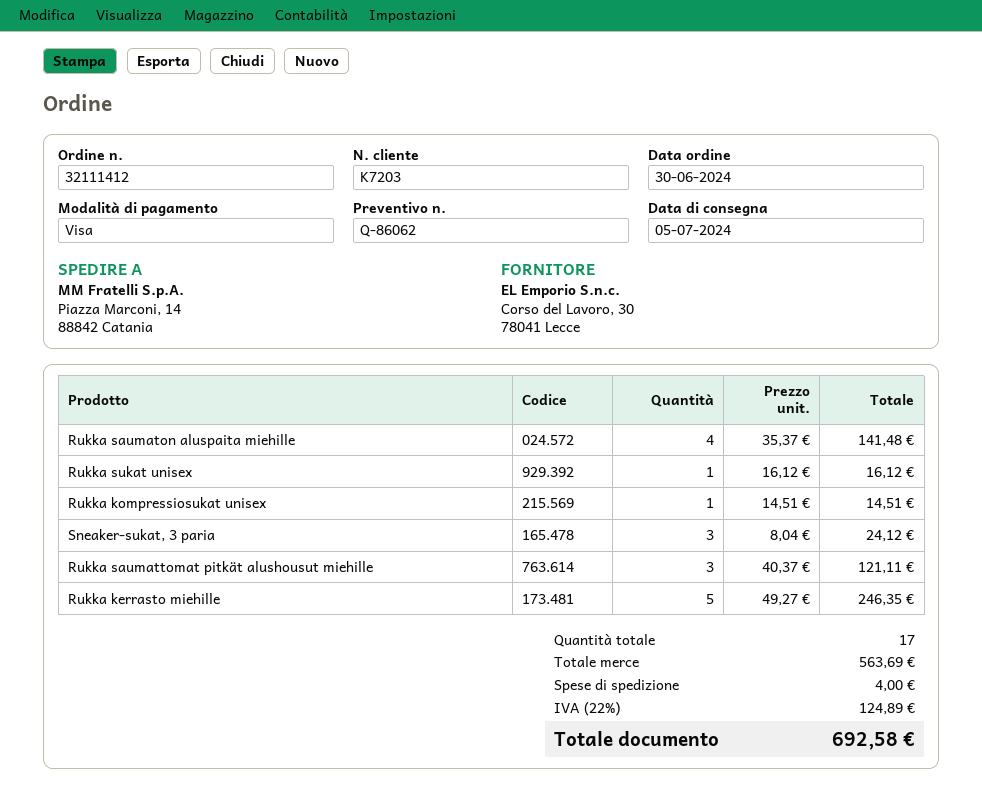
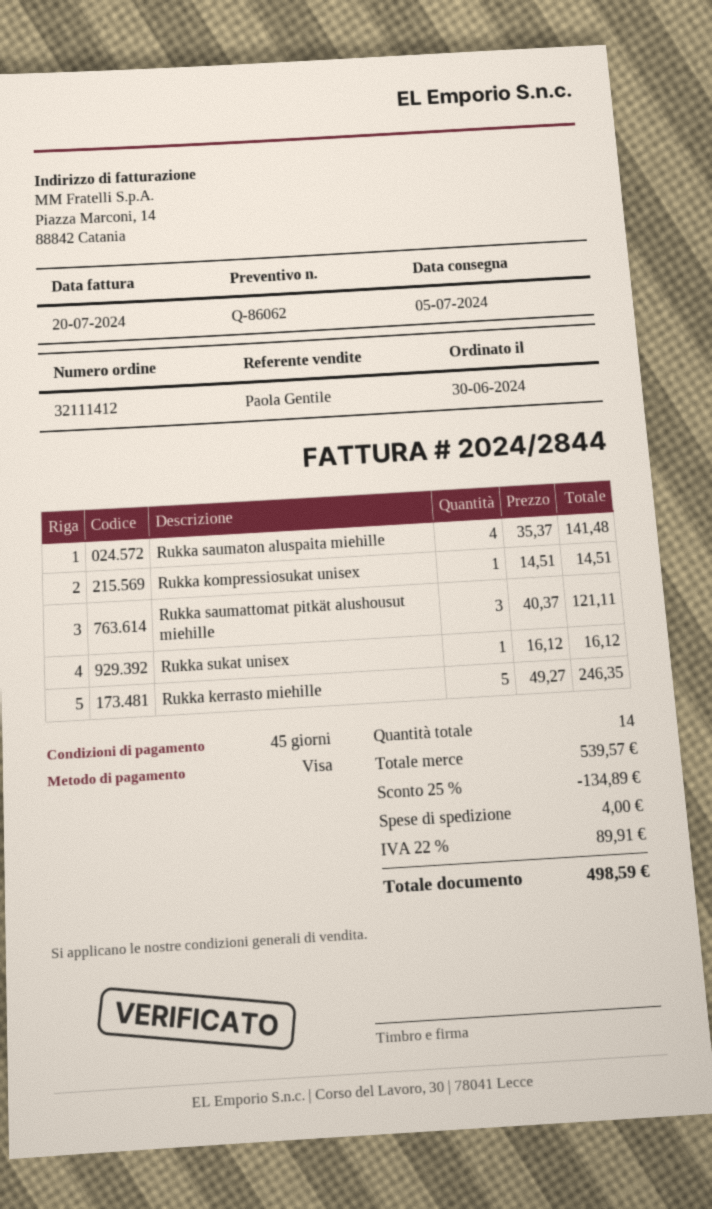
Sneaker-sukat, 3 paria: 3 x 8.04 = 24.12 -> none
total quantity: 17 -> 14
subtotal: 563.69 -> 539.57
discount: none -> 25% = 134.89
tax: 22% = 124.89 -> 22% = 89.91
total: 692.58 -> 498.59

